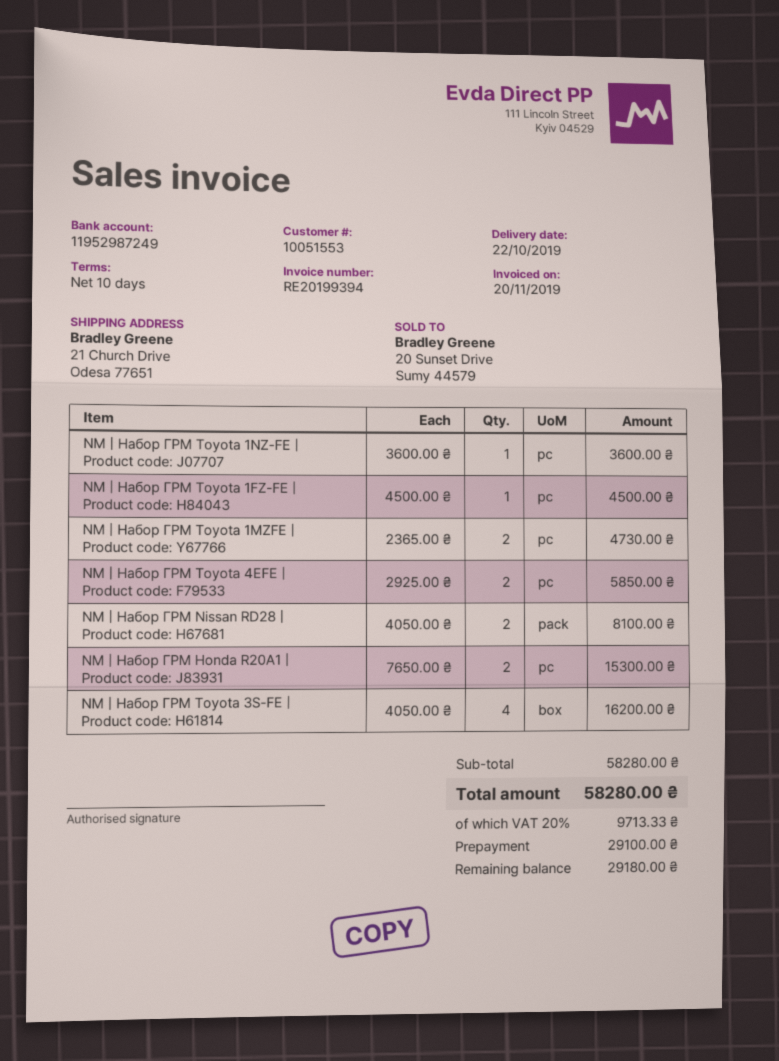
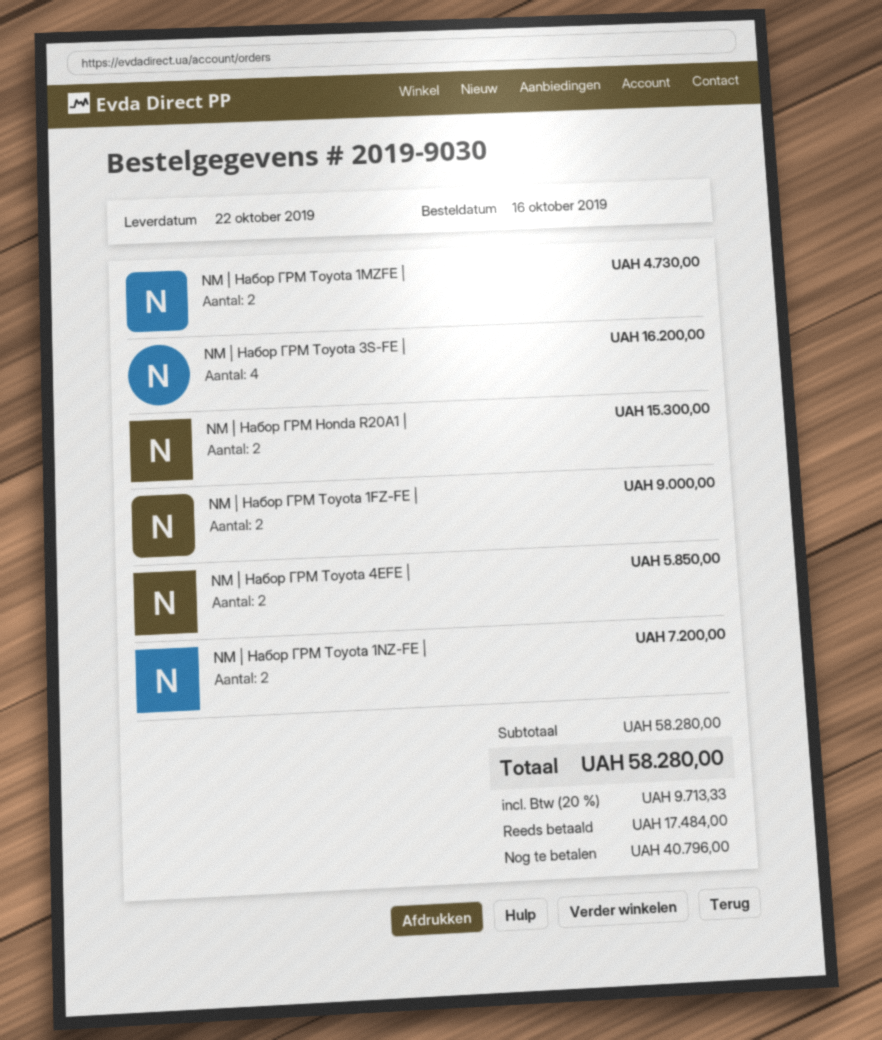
NM | Набор ГРМ Toyota 1NZ-FE |: 1 for 3600.00 -> 2 for 7200.00
NM | Набор ГРМ Toyota 1FZ-FE |: 1 for 4500.00 -> 2 for 9000.00
NM | Набор ГРМ Nissan RD28 |: 2 for 8100.00 -> none
deposit: 29100.00 -> 17484.00
balance: 29180.00 -> 40796.00

